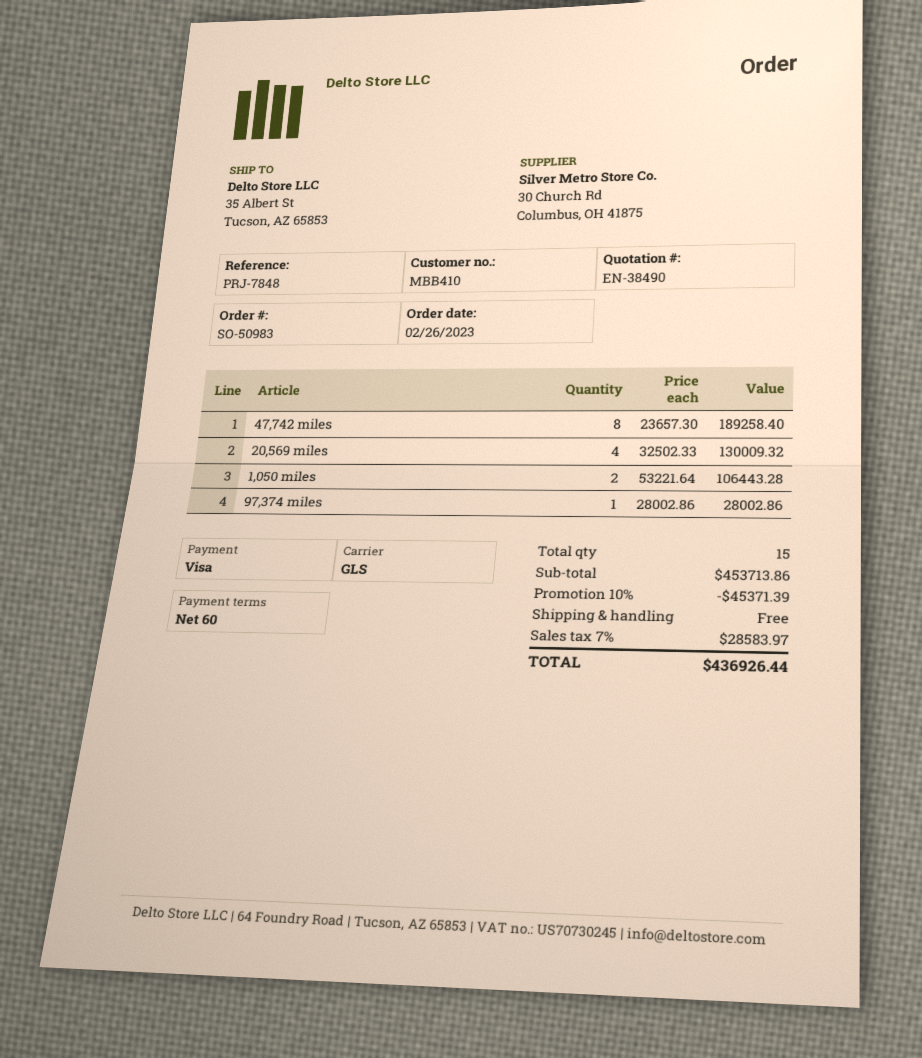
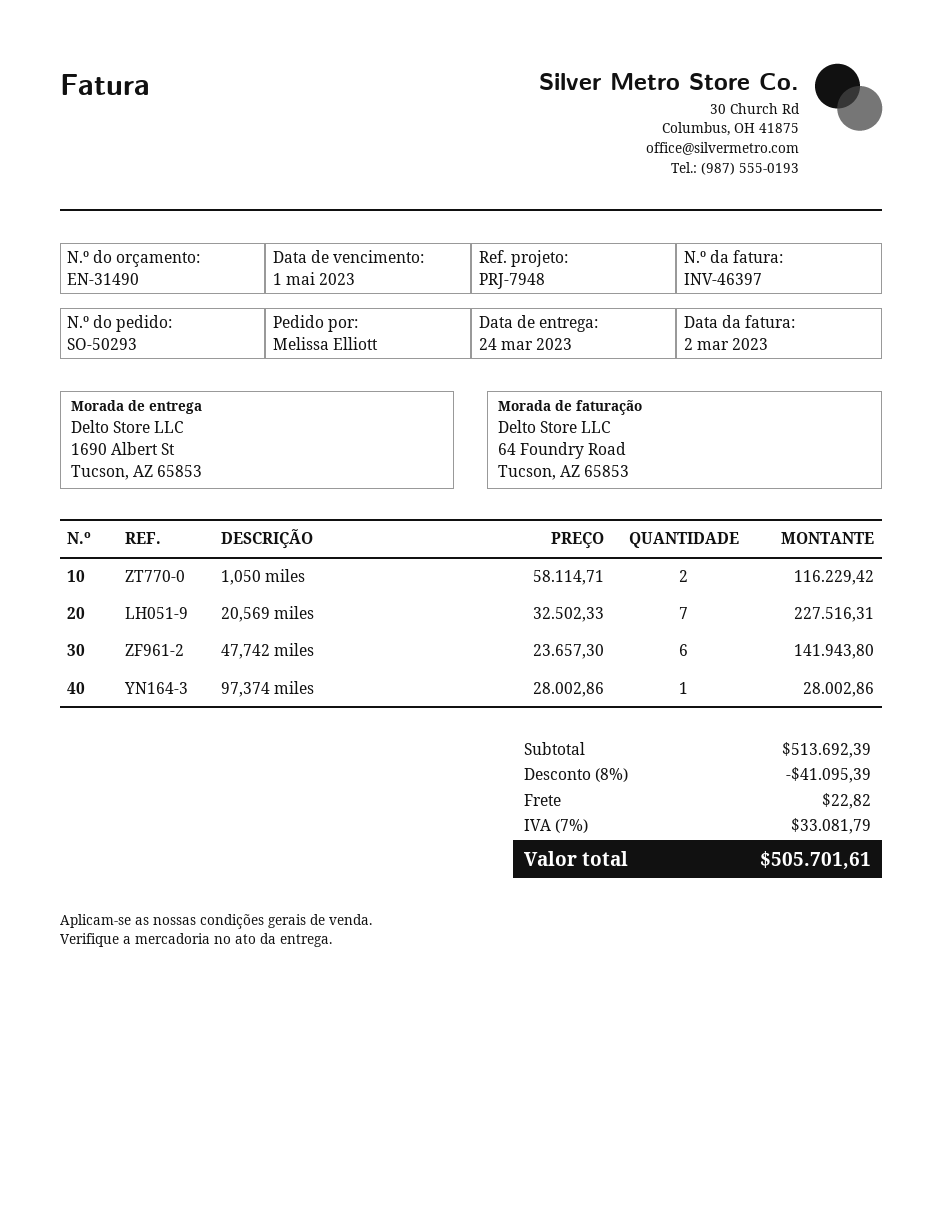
quote number: EN-38490 -> EN-31490
order number: SO-50983 -> SO-50293
reference: PRJ-7848 -> PRJ-7948
ship to: 35 Albert St, Tucson, AZ 65853 -> 1690 Albert St, Tucson, AZ 65853
47,742 miles: 8 x 23657.30 = 189258.40 -> 6 x 23657.30 = 141943.80
20,569 miles: 4 x 32502.33 = 130009.32 -> 7 x 32502.33 = 227516.31
1,050 miles: 2 x 53221.64 = 106443.28 -> 2 x 58114.71 = 116229.42
subtotal: 453713.86 -> 513692.39
discount: 10% = 45371.39 -> 8% = 41095.39
shipping: 0.00 -> 22.82
tax: 7% = 28583.97 -> 7% = 33081.79
total: 436926.44 -> 505701.61

